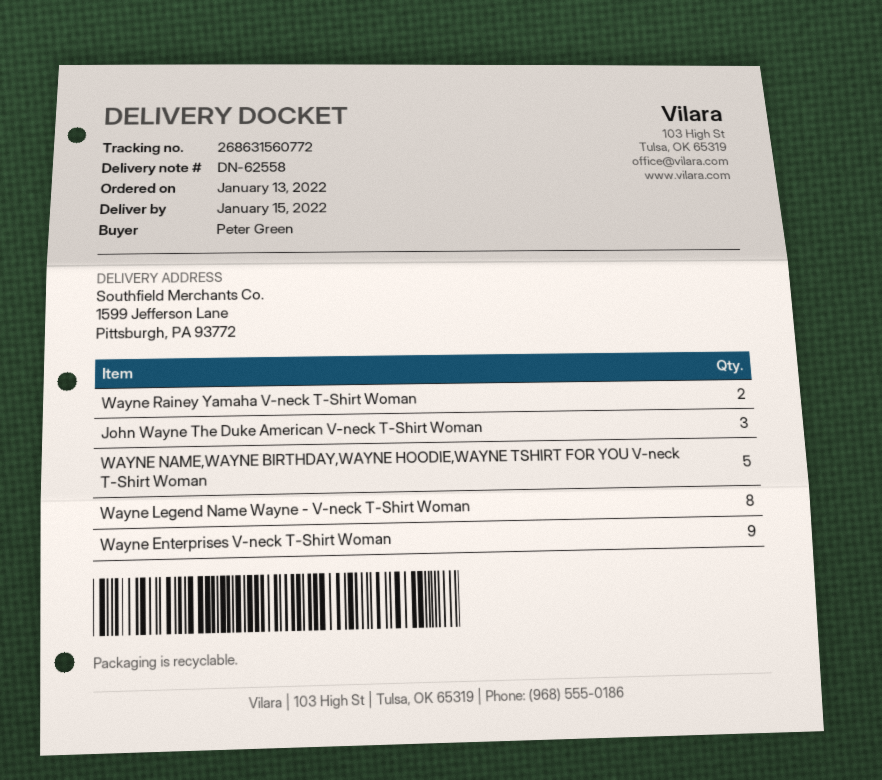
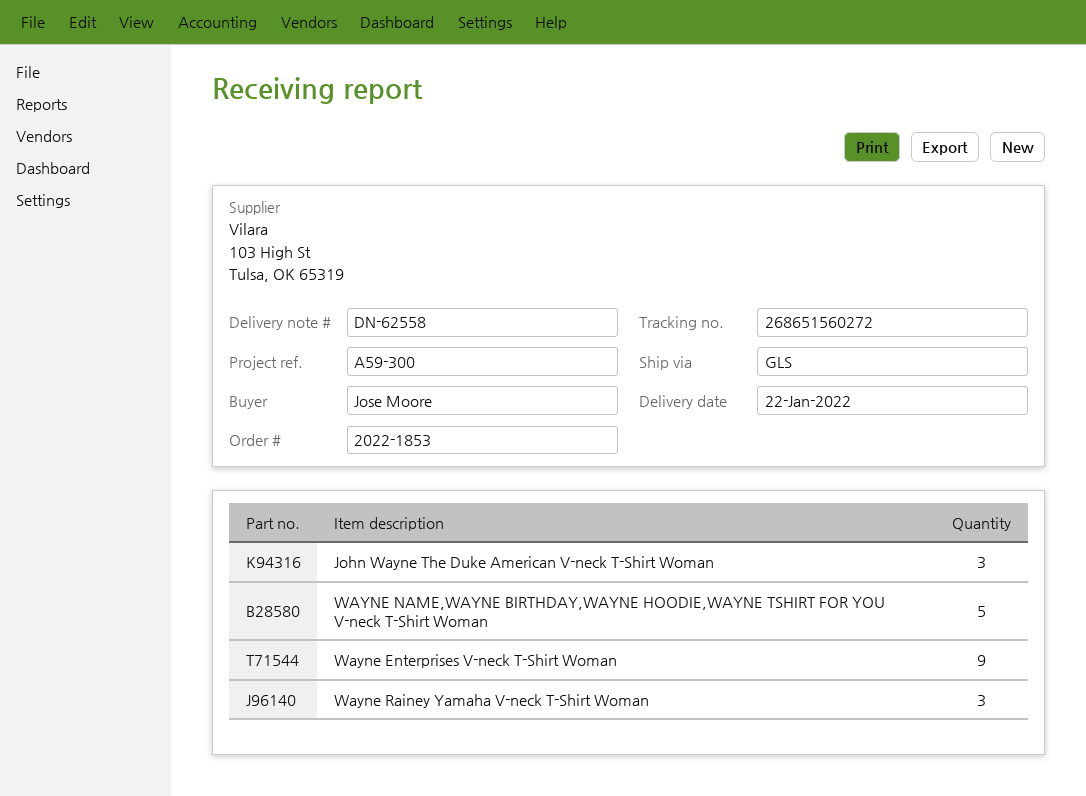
delivery date: 2022-01-15 -> 2022-01-22
ordered by: Peter Green -> Jose Moore
tracking number: 268631560772 -> 268651560272
Wayne Rainey Yamaha V-neck T-Shirt Woman: 2 -> 3
Wayne Legend Name Wayne - V-neck T-Shirt Woman: 8 -> none

